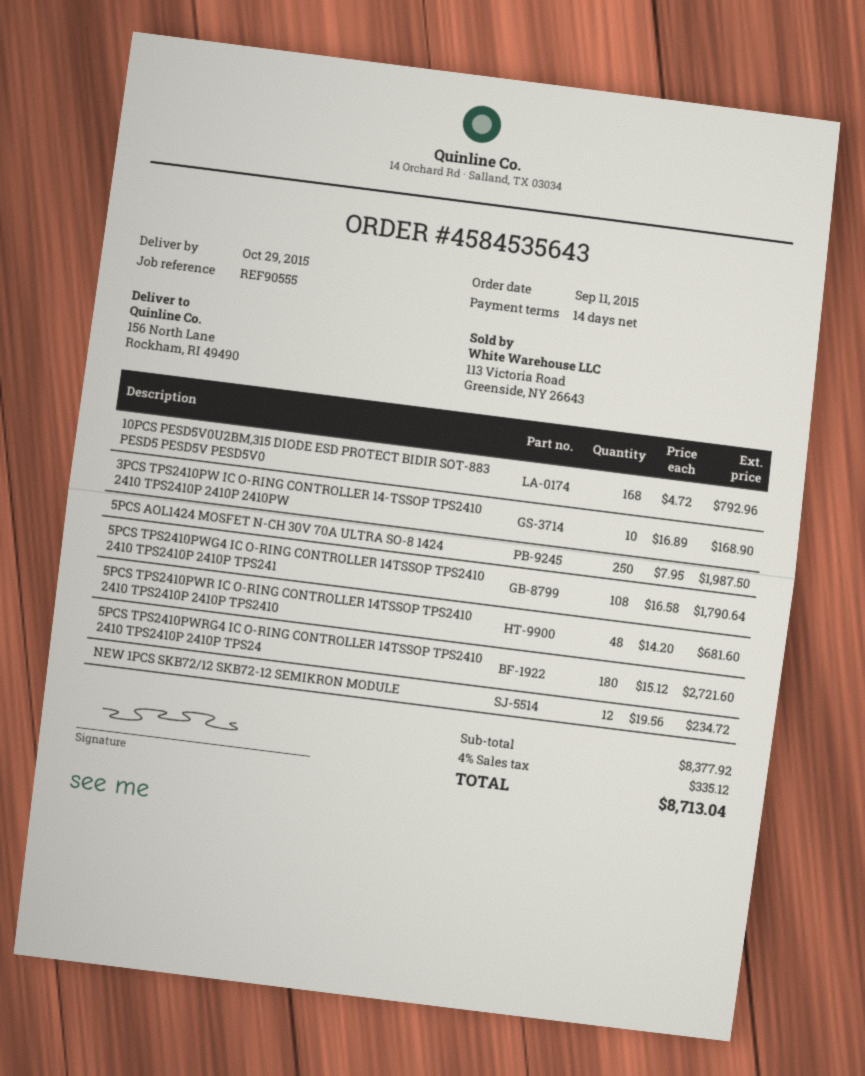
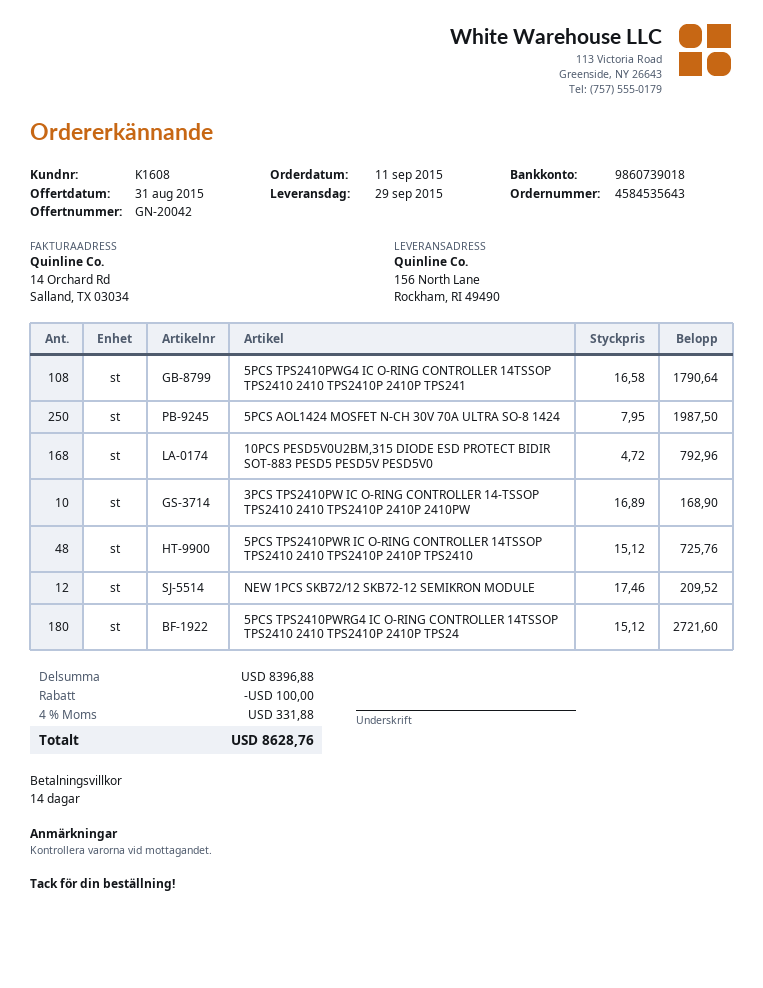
delivery date: 2015-10-29 -> 2015-09-29
5PCS TPS2410PWR IC O-RING CONTROLLER 14TSSOP TPS2410 2410 TPS2410P 2410P TPS2410: 48 x 14.20 = 681.60 -> 48 x 15.12 = 725.76
NEW 1PCS SKB72/12 SKB72-12 SEMIKRON MODULE: 12 x 19.56 = 234.72 -> 12 x 17.46 = 209.52
subtotal: 8377.92 -> 8396.88
discount: none -> 100.00
tax: 4% = 335.12 -> 4% = 331.88
total: 8713.04 -> 8628.76

